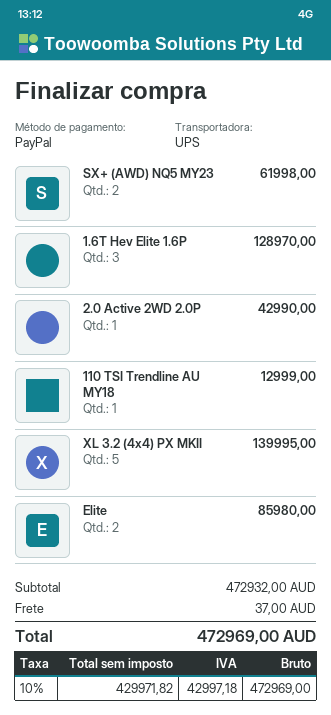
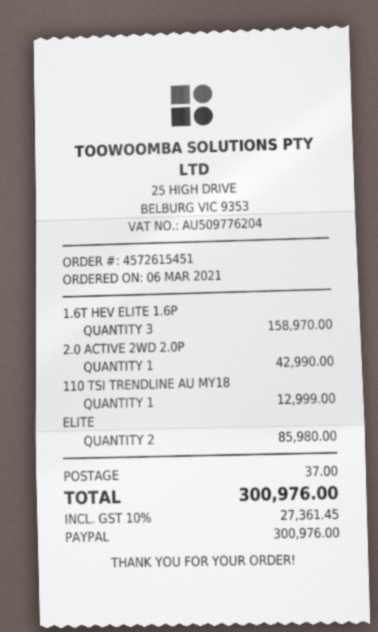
SX+ (AWD) NQ5 MY23: 2 for 61998.00 -> none
1.6T Hev Elite 1.6P: 3 for 128970.00 -> 3 for 158970.00
XL 3.2 (4x4) PX MKII: 5 for 139995.00 -> none
tax: 10% = 42997.18 -> 10% = 27361.45
total: 472969.00 -> 300976.00

